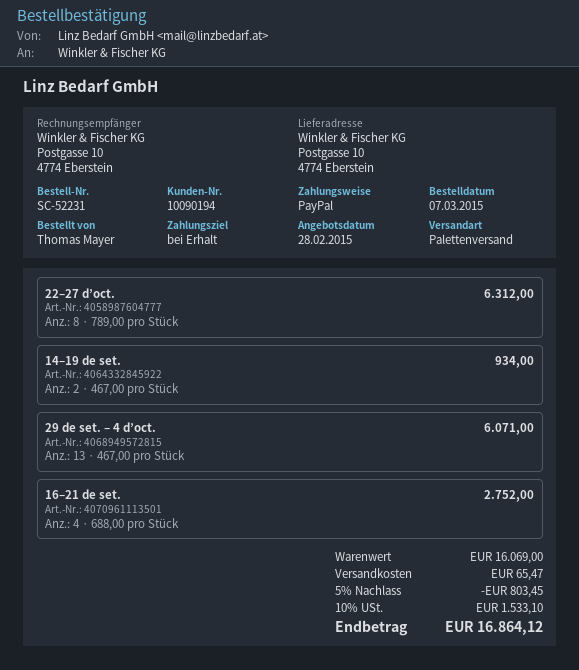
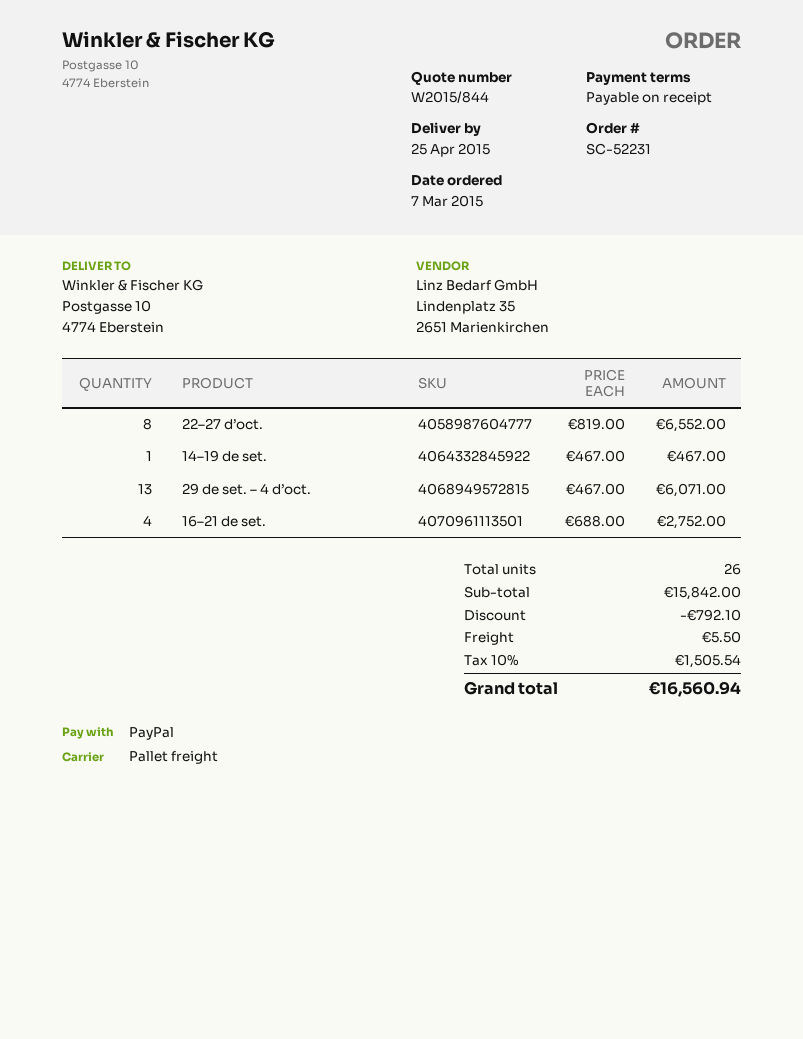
22–27 d’oct.: 8 x 789.00 = 6312.00 -> 8 x 819.00 = 6552.00
14–19 de set.: 2 x 467.00 = 934.00 -> 1 x 467.00 = 467.00
subtotal: 16069.00 -> 15842.00
discount: 803.45 -> 792.10
shipping: 65.47 -> 5.50
tax: 10% = 1533.10 -> 10% = 1505.54
total: 16864.12 -> 16560.94

